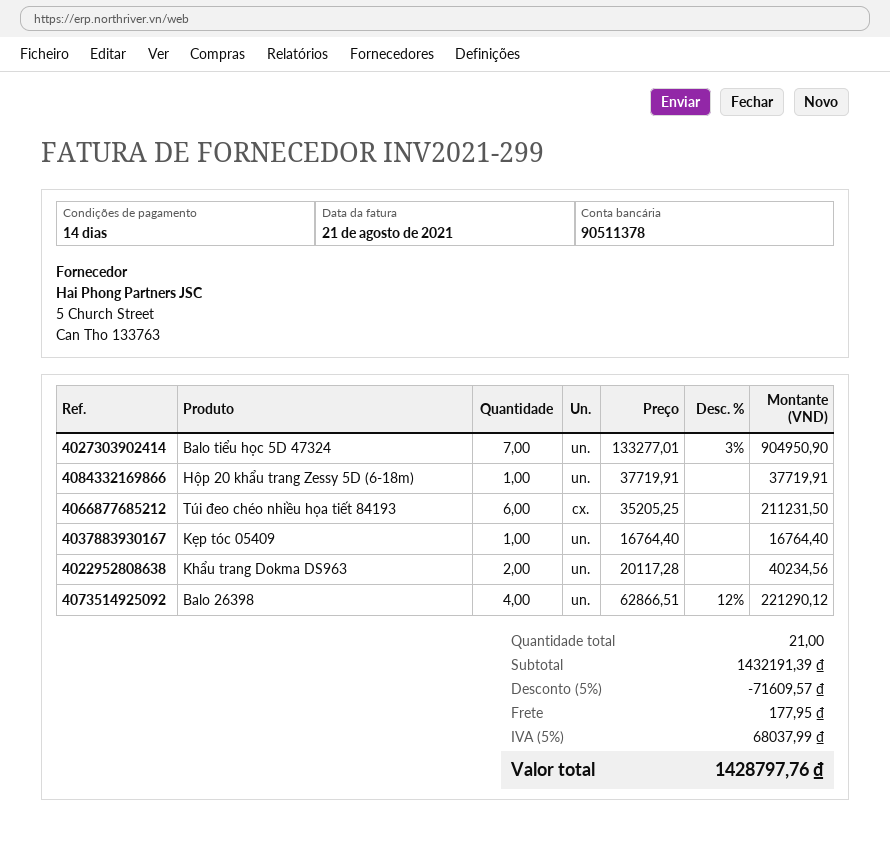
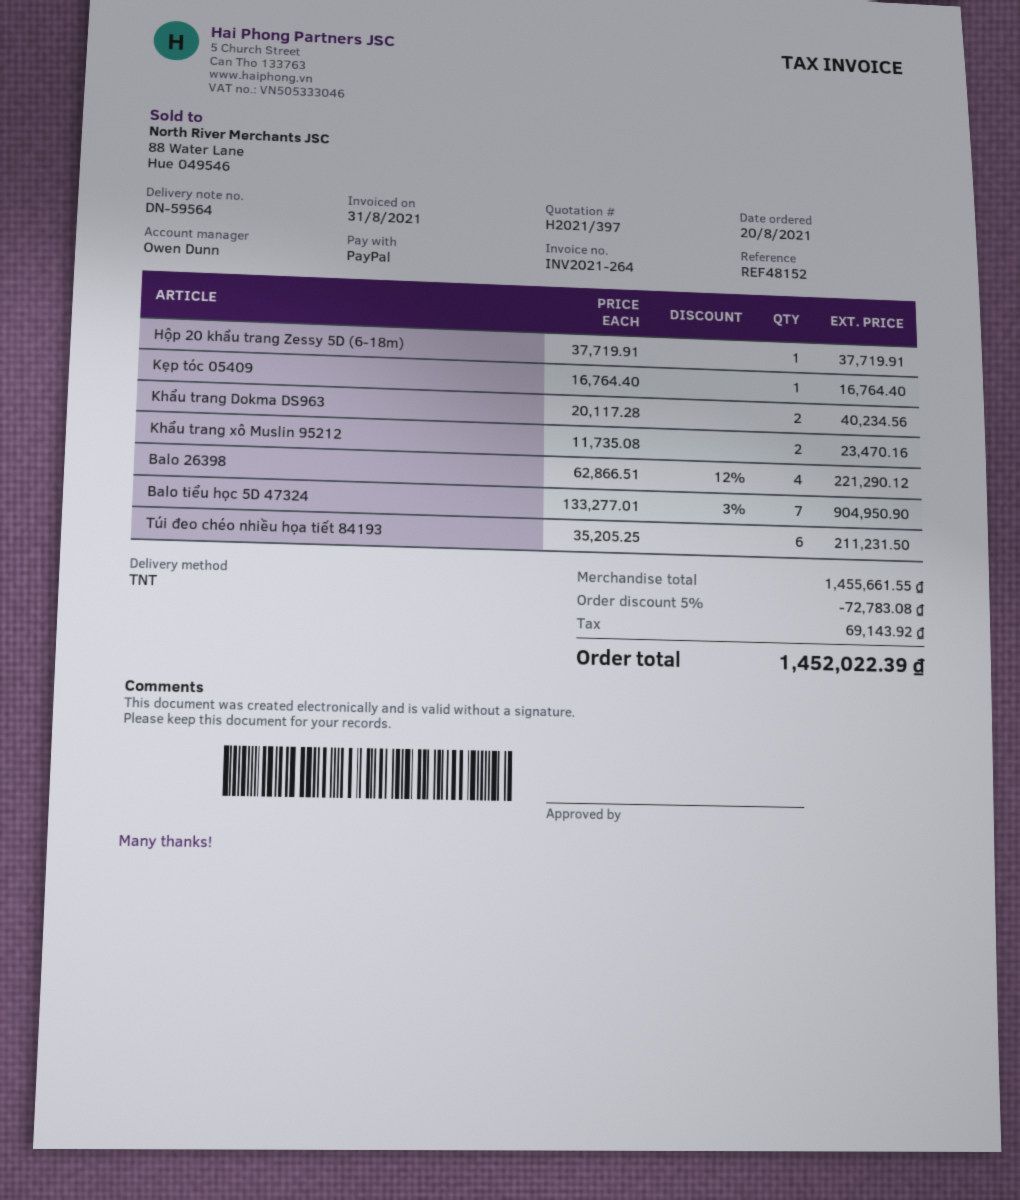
invoice number: INV2021-299 -> INV2021-264
invoice date: 2021-08-21 -> 2021-08-31
Khẩu trang xô Muslin 95212: none -> 2 x 11735.08 = 23470.16
subtotal: 1432191.39 -> 1455661.55
discount: 5% = 71609.57 -> 5% = 72783.08
shipping: 177.95 -> none
tax: 68037.99 -> 69143.92
total: 1428797.76 -> 1452022.39

